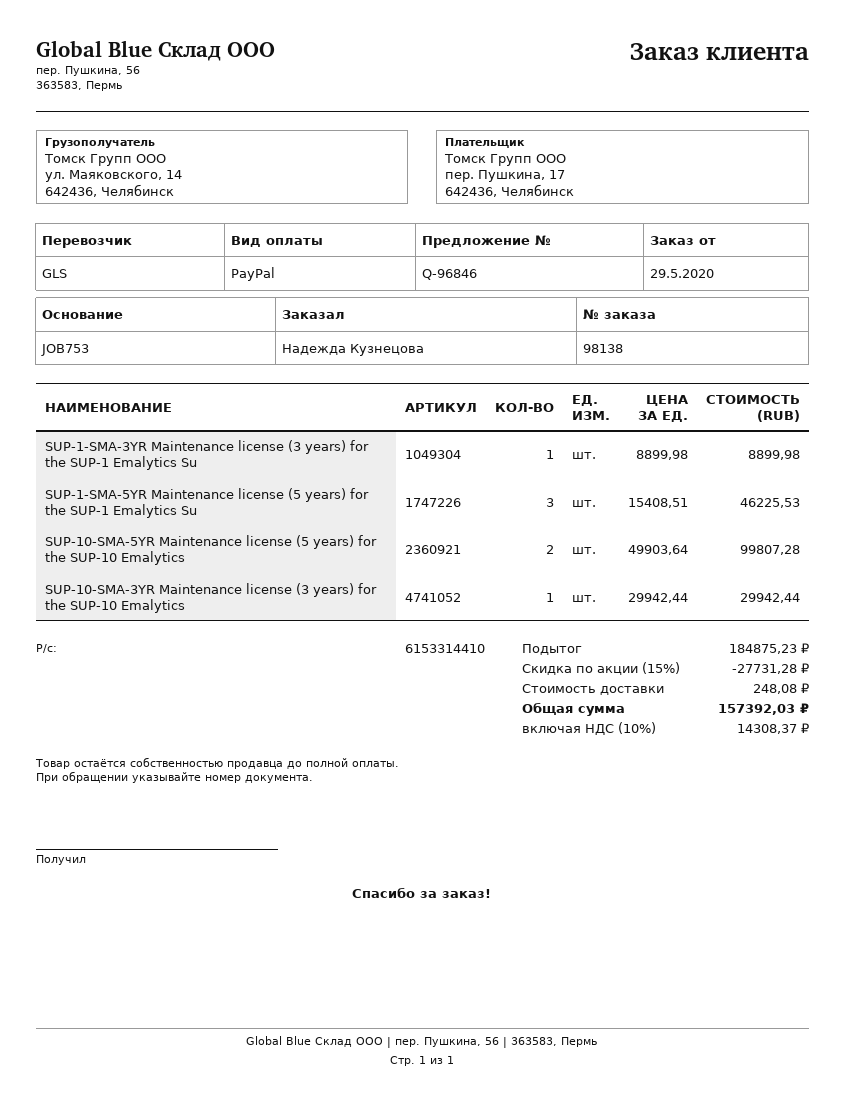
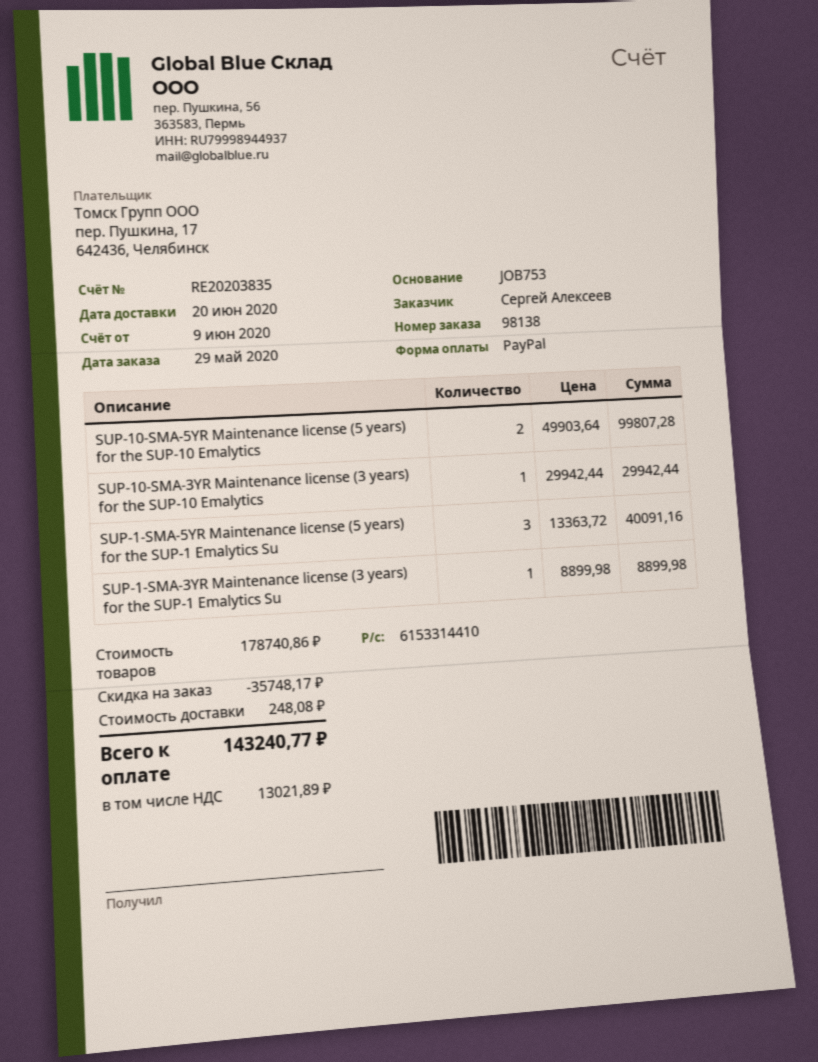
ordered by: Надежда Кузнецова -> Сергей Алексеев
SUP-1-SMA-5YR Maintenance license (5 years) for the SUP-1 Emalytics Su: 3 x 15408.51 = 46225.53 -> 3 x 13363.72 = 40091.16
subtotal: 184875.23 -> 178740.86
discount: 27731.28 -> 35748.17
tax: 14308.37 -> 13021.89
total: 157392.03 -> 143240.77

